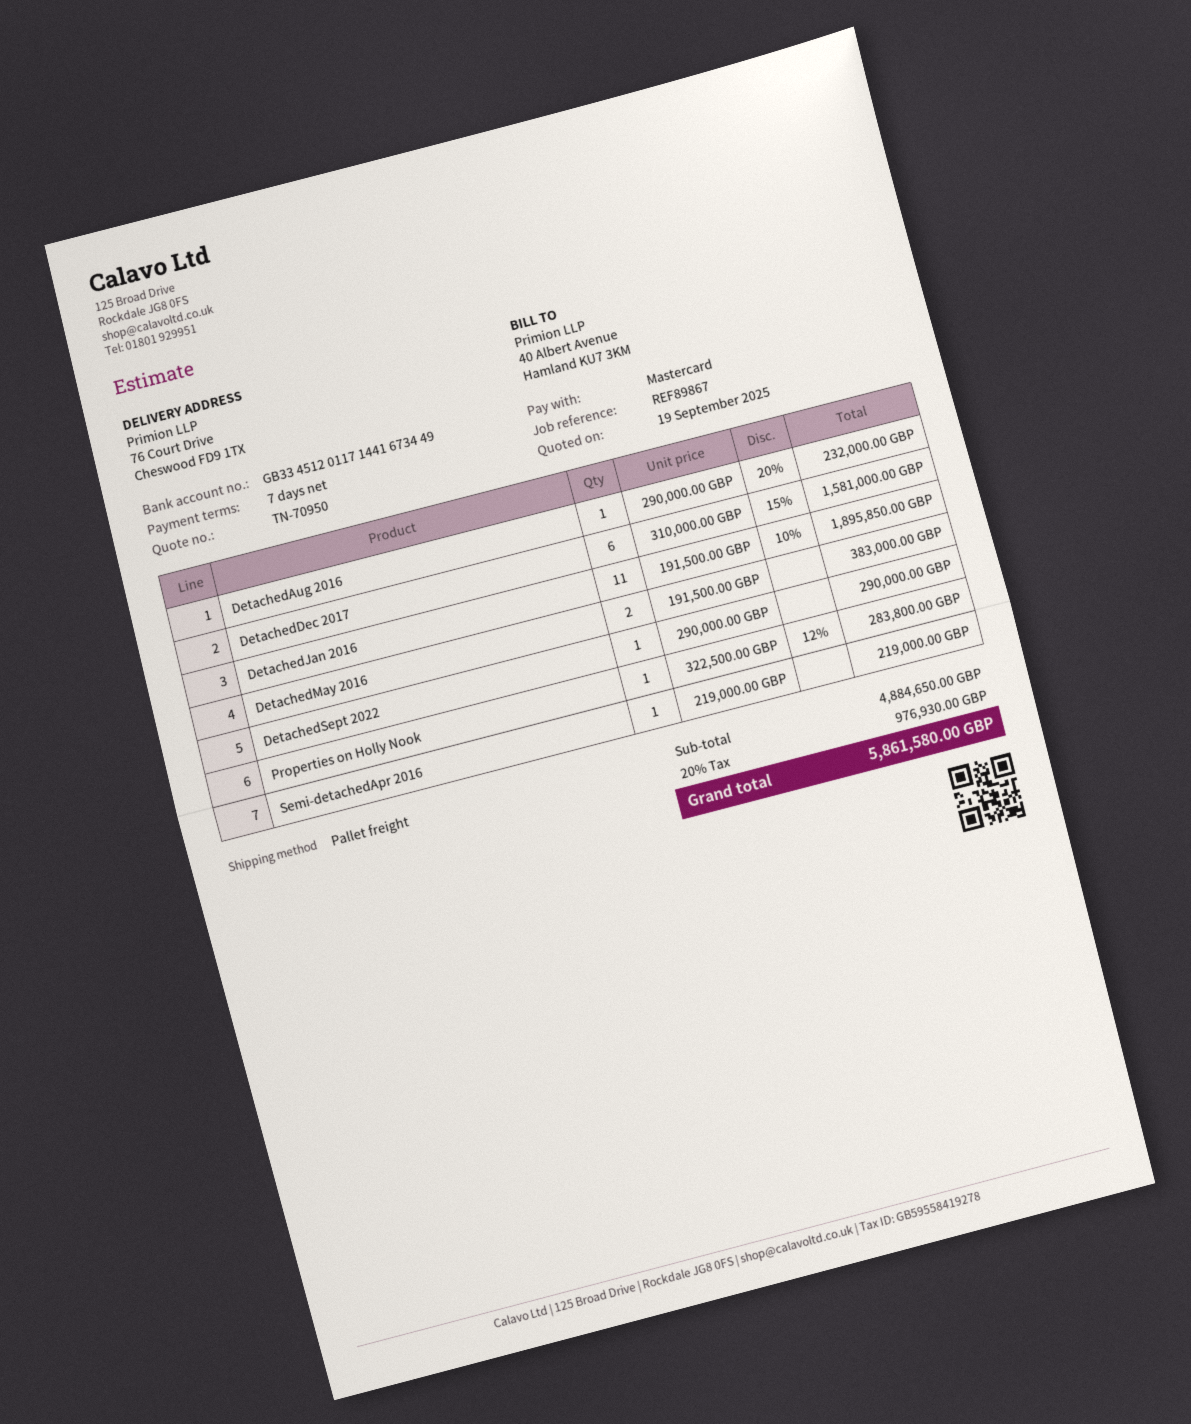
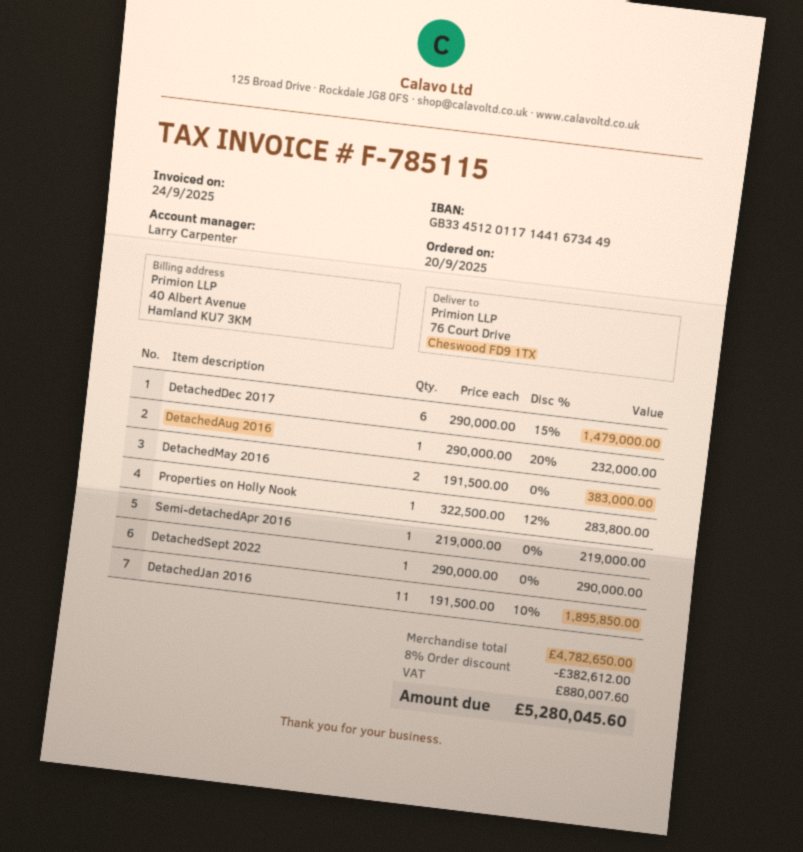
DetachedDec 2017: 6 x 310000.00 - 15% = 1581000.00 -> 6 x 290000.00 - 15% = 1479000.00
subtotal: 4884650.00 -> 4782650.00
discount: none -> 8% = 382612.00
tax: 976930.00 -> 880007.60
total: 5861580.00 -> 5280045.60

